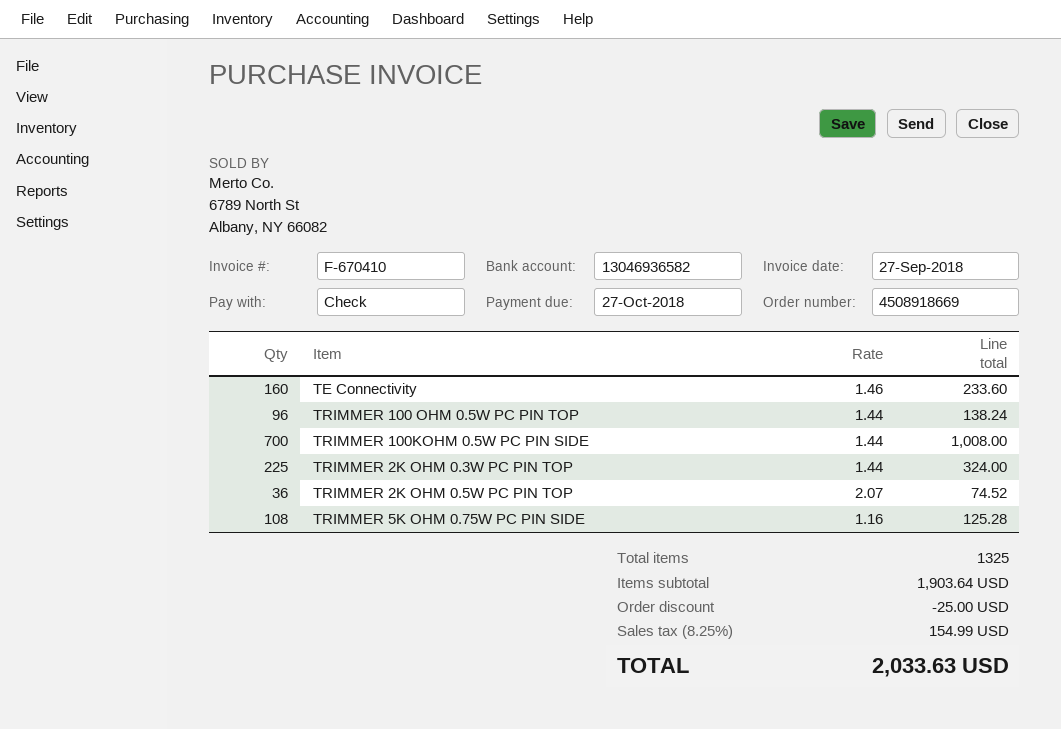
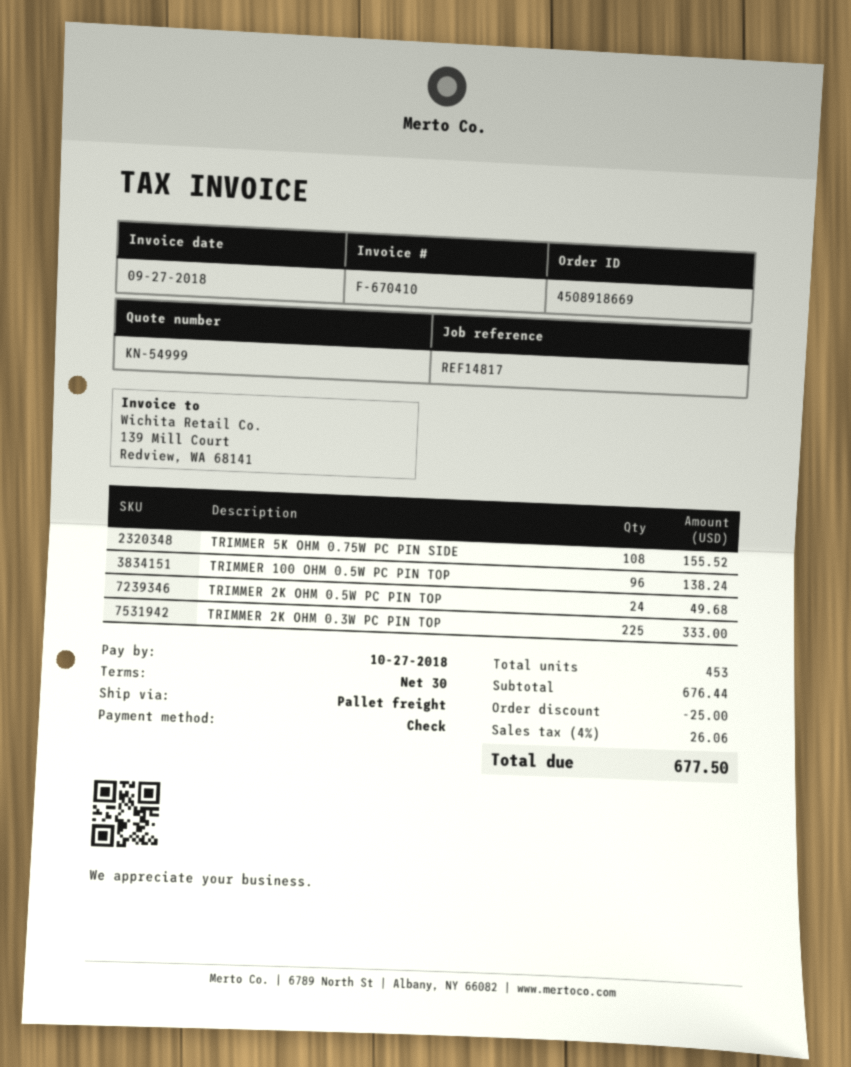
TE Connectivity: 160 for 233.60 -> none
TRIMMER 100KOHM 0.5W PC PIN SIDE: 700 for 1008.00 -> none
TRIMMER 2K OHM 0.3W PC PIN TOP: 225 for 324.00 -> 225 for 333.00
TRIMMER 2K OHM 0.5W PC PIN TOP: 36 for 74.52 -> 24 for 49.68
TRIMMER 5K OHM 0.75W PC PIN SIDE: 108 for 125.28 -> 108 for 155.52
total quantity: 1325 -> 453
subtotal: 1903.64 -> 676.44
tax: 8.25% = 154.99 -> 4% = 26.06
total: 2033.63 -> 677.50

